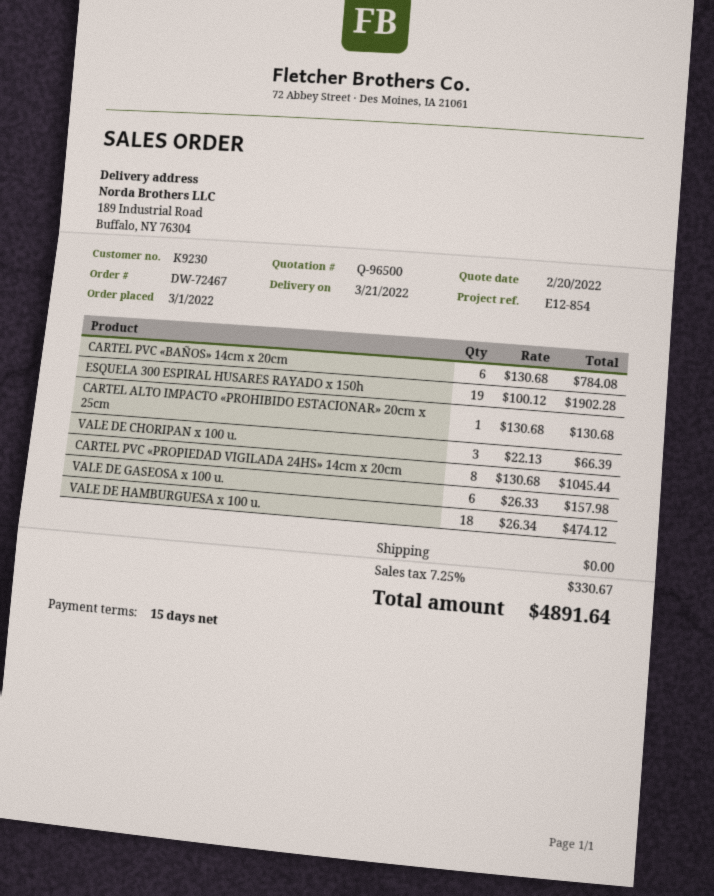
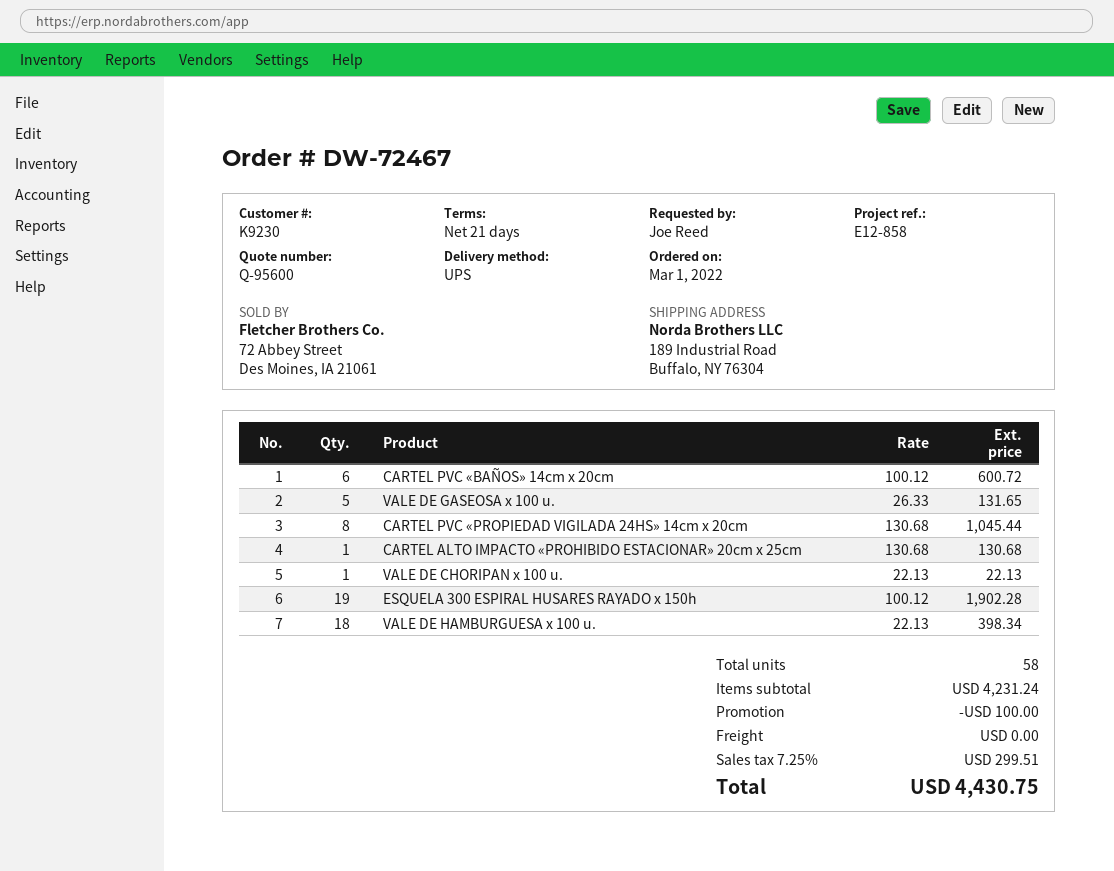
quote number: Q-96500 -> Q-95600
payment terms: 15 days -> 21 days
reference: E12-854 -> E12-858
CARTEL PVC «BAÑOS» 14cm x 20cm: 6 x 130.68 = 784.08 -> 6 x 100.12 = 600.72
VALE DE CHORIPAN x 100 u.: 3 x 22.13 = 66.39 -> 1 x 22.13 = 22.13
VALE DE GASEOSA x 100 u.: 6 x 26.33 = 157.98 -> 5 x 26.33 = 131.65
VALE DE HAMBURGUESA x 100 u.: 18 x 26.34 = 474.12 -> 18 x 22.13 = 398.34
discount: none -> 100.00
tax: 7.25% = 330.67 -> 7.25% = 299.51
total: 4891.64 -> 4430.75

